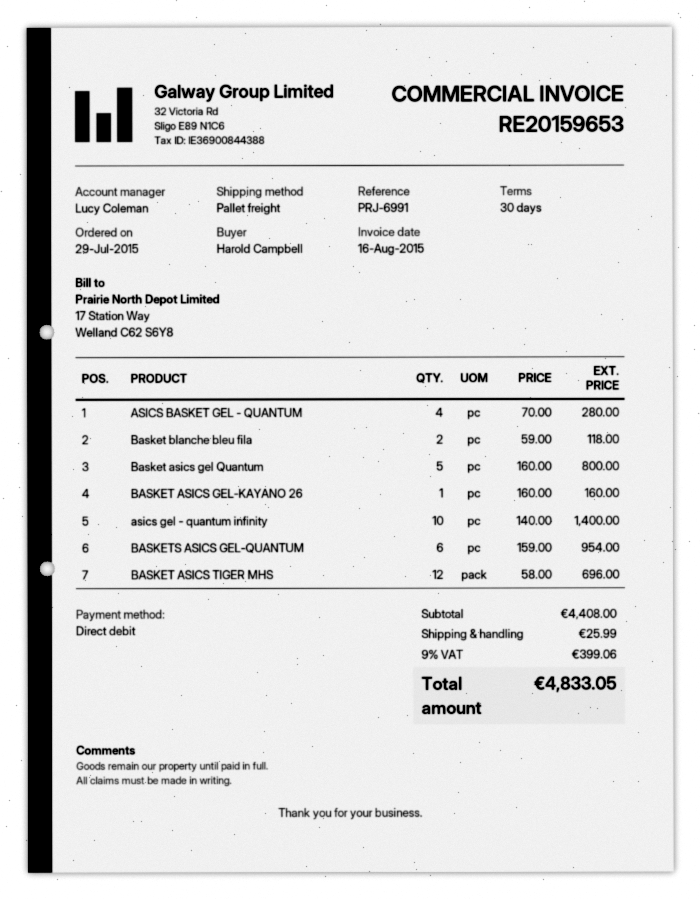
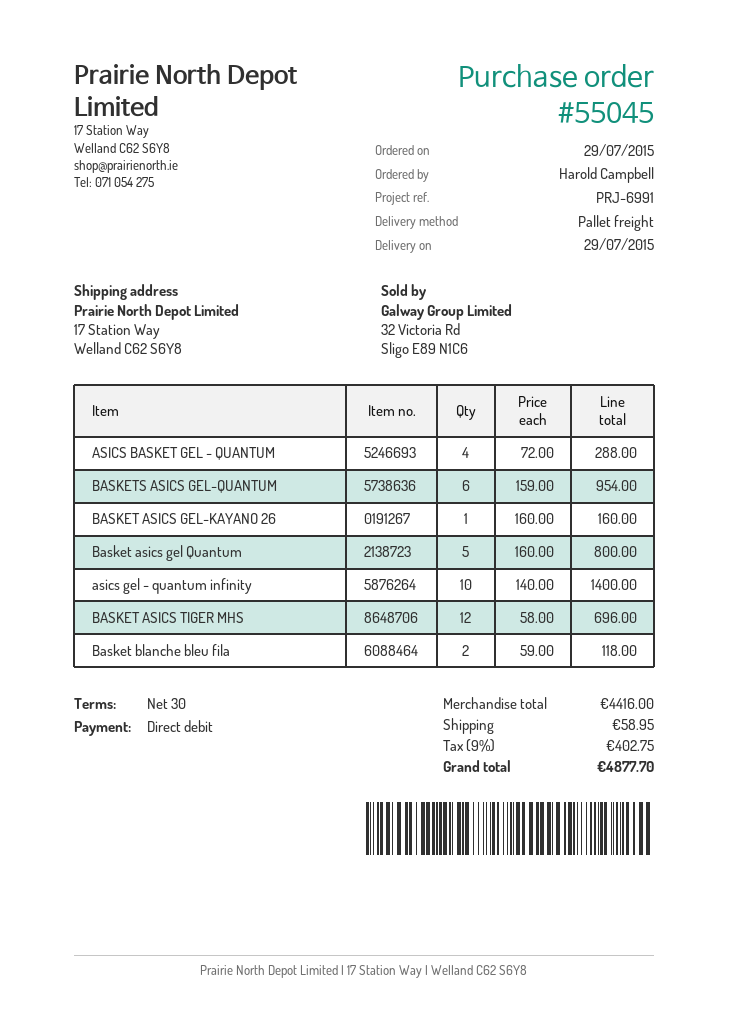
ASICS BASKET GEL - QUANTUM: 4 x 70.00 = 280.00 -> 4 x 72.00 = 288.00
subtotal: 4408.00 -> 4416.00
shipping: 25.99 -> 58.95
tax: 9% = 399.06 -> 9% = 402.75
total: 4833.05 -> 4877.70

